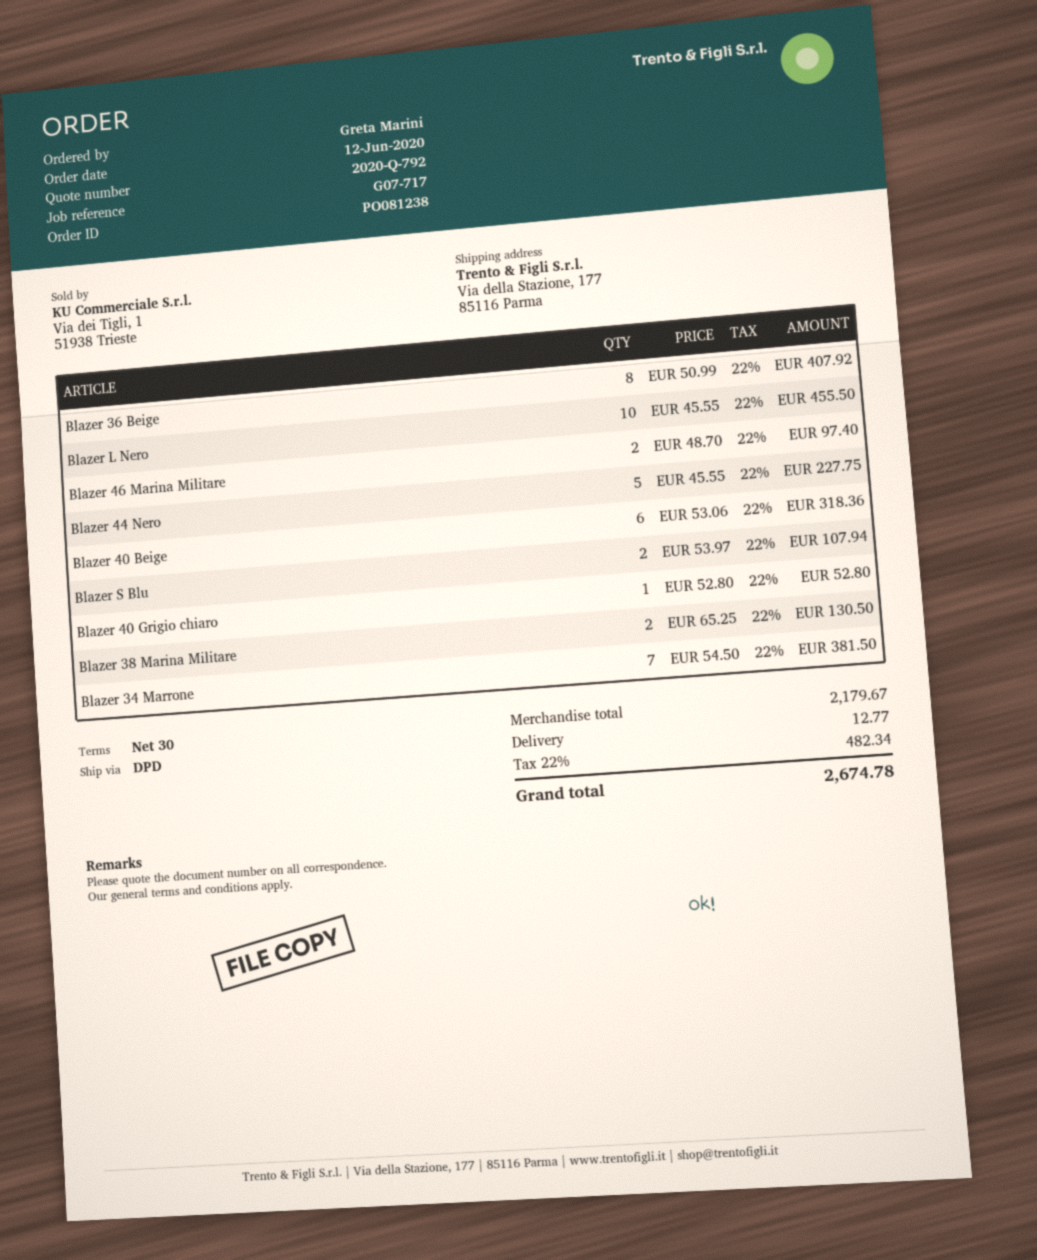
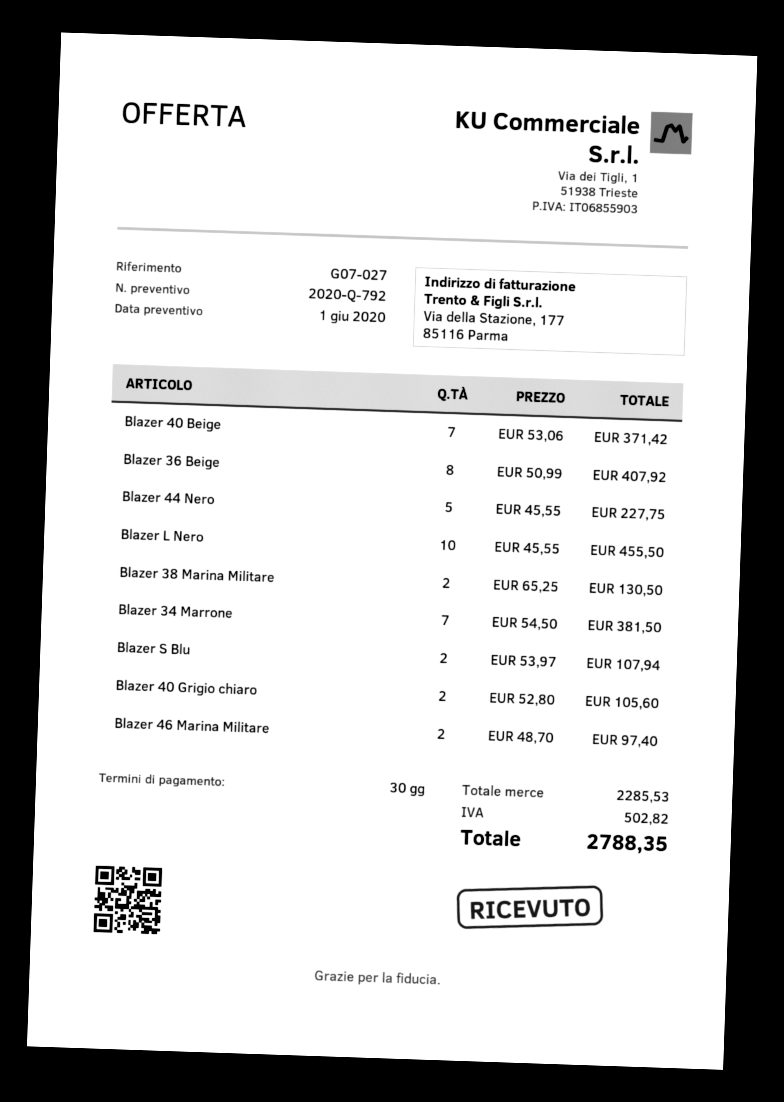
reference: G07-717 -> G07-027
Blazer 40 Beige: 6 x 53.06 = 318.36 -> 7 x 53.06 = 371.42
Blazer 40 Grigio chiaro: 1 x 52.80 = 52.80 -> 2 x 52.80 = 105.60
subtotal: 2179.67 -> 2285.53
shipping: 12.77 -> none
tax: 482.34 -> 502.82
total: 2674.78 -> 2788.35

